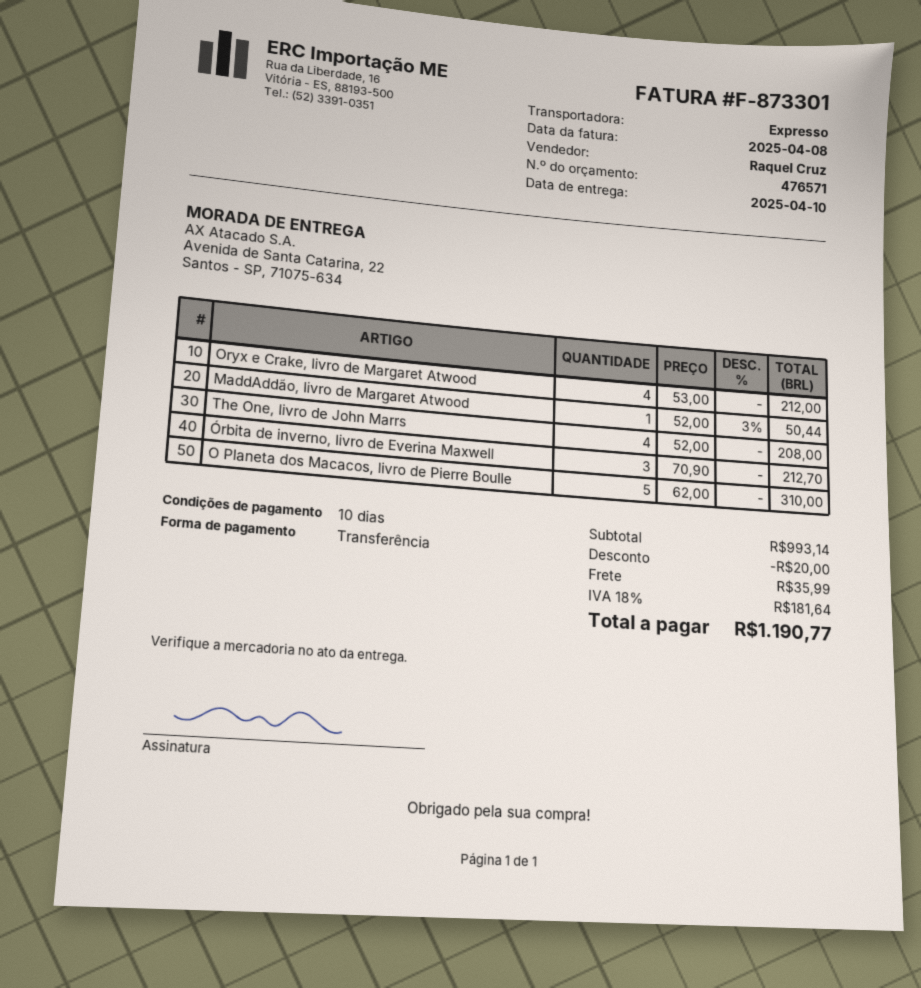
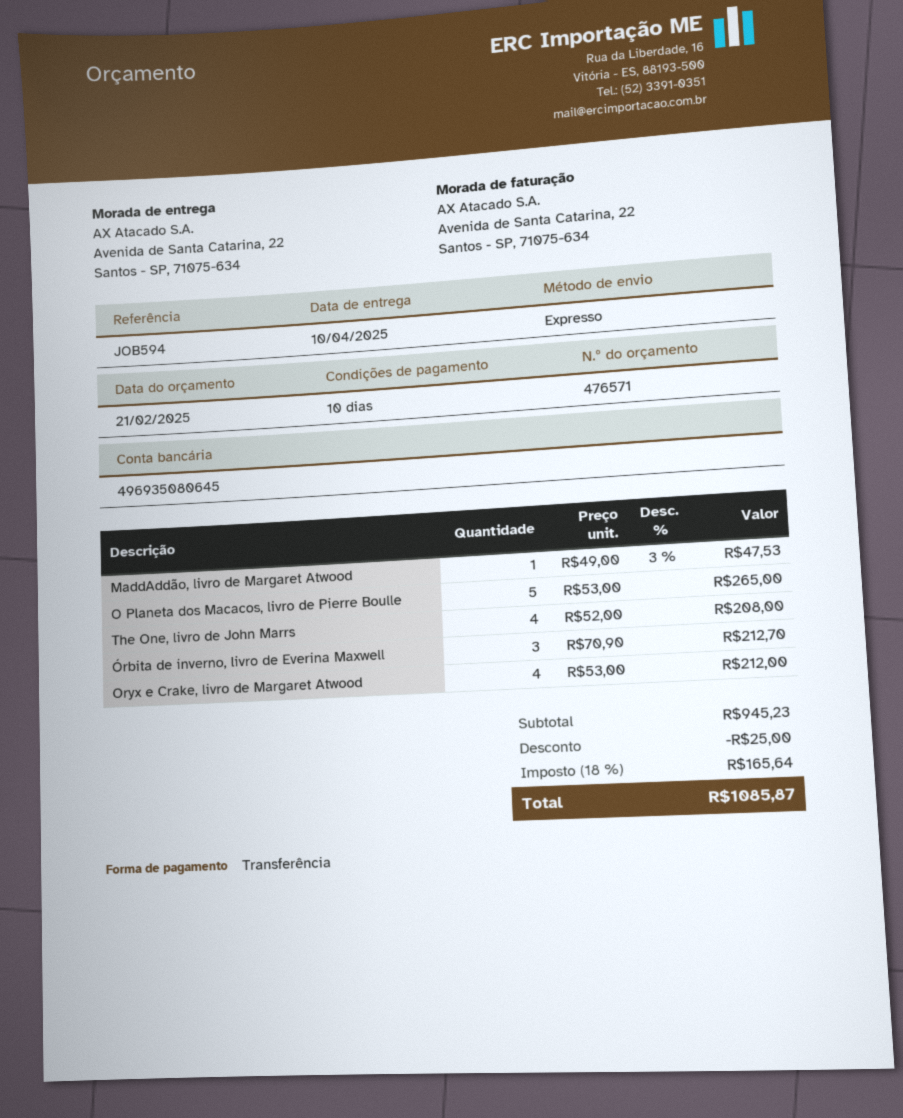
MaddAddão, livro de Margaret Atwood: 1 x 52.00 - 3% = 50.44 -> 1 x 49.00 - 3% = 47.53
O Planeta dos Macacos, livro de Pierre Boulle: 5 x 62.00 = 310.00 -> 5 x 53.00 = 265.00
subtotal: 993.14 -> 945.23
discount: 20.00 -> 25.00
shipping: 35.99 -> none
tax: 18% = 181.64 -> 18% = 165.64
total: 1190.77 -> 1085.87

